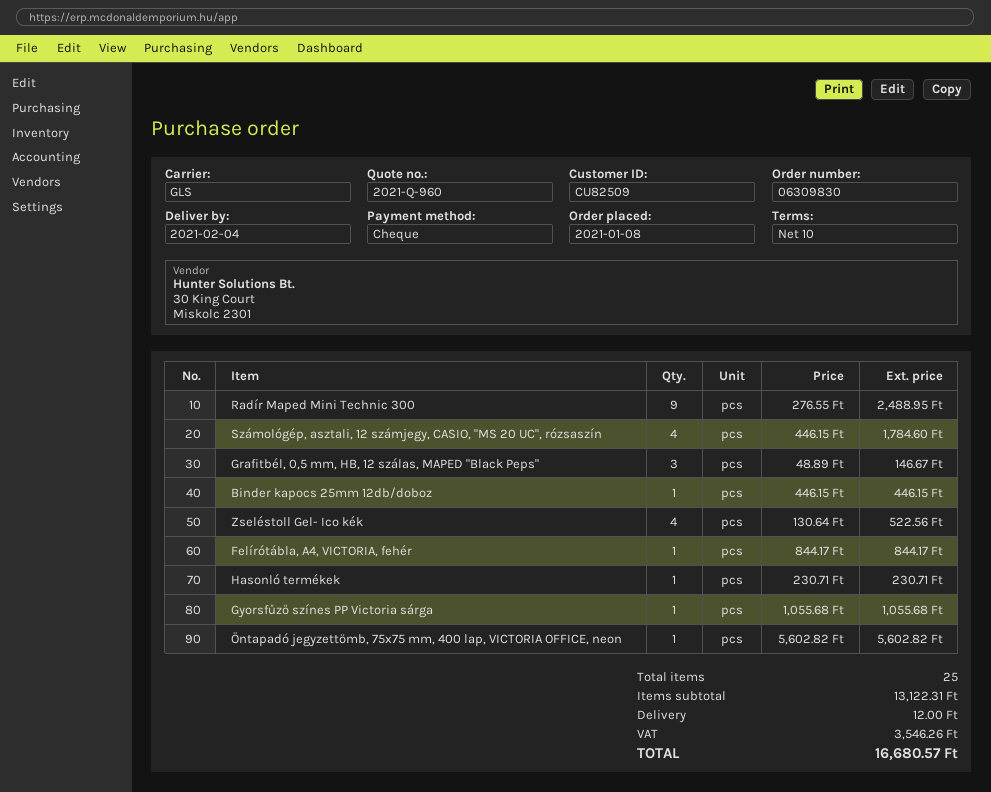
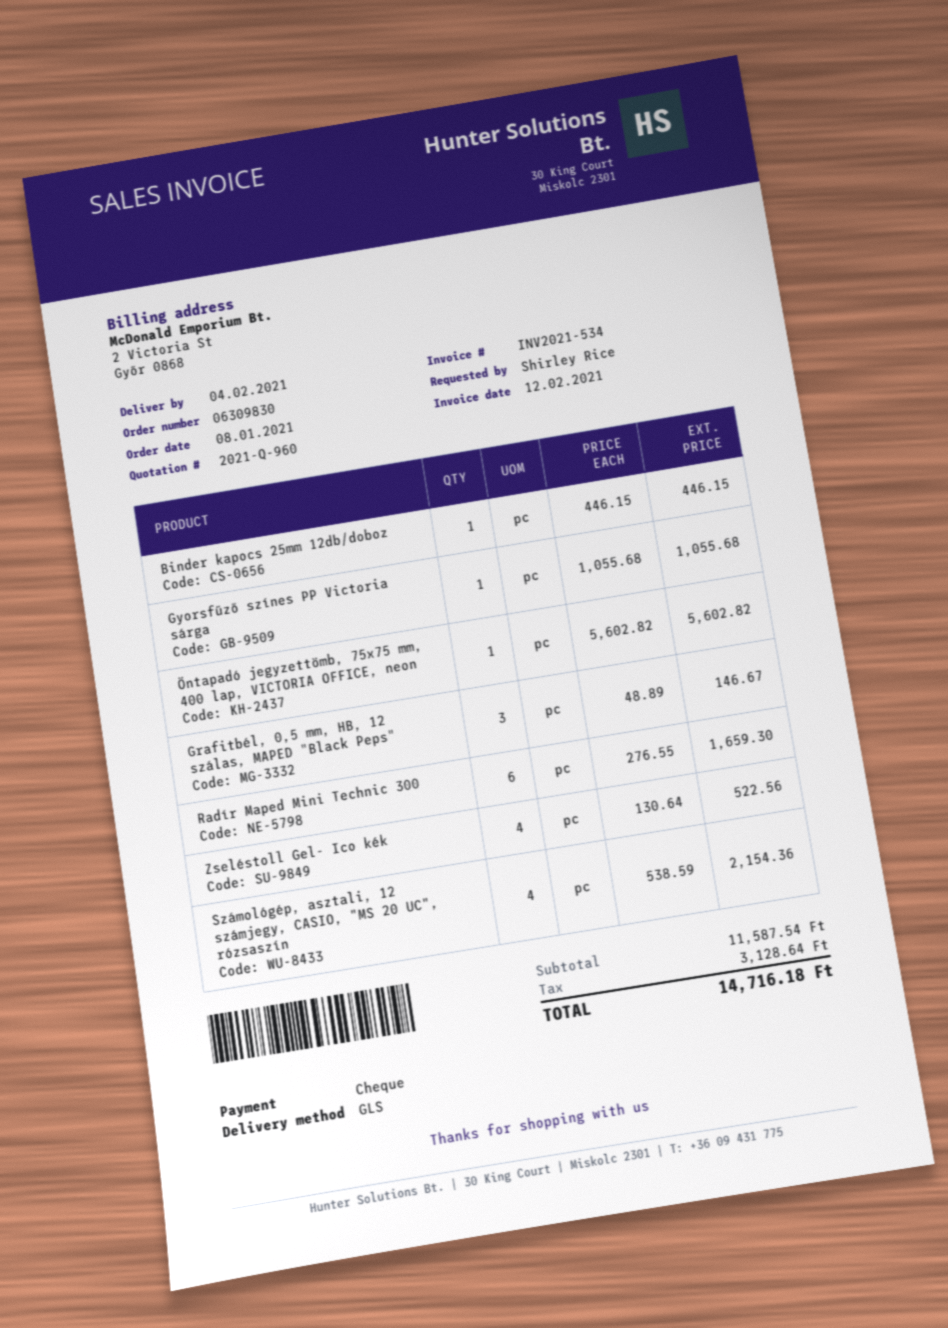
Radír Maped Mini Technic 300: 9 x 276.55 = 2488.95 -> 6 x 276.55 = 1659.30
Számológép, asztali, 12 számjegy, CASIO, "MS 20 UC", rózsaszín: 4 x 446.15 = 1784.60 -> 4 x 538.59 = 2154.36
Felírótábla, A4, VICTORIA, fehér: 1 x 844.17 = 844.17 -> none
Hasonló termékek: 1 x 230.71 = 230.71 -> none
subtotal: 13122.31 -> 11587.54
shipping: 12.00 -> none
tax: 3546.26 -> 3128.64
total: 16680.57 -> 14716.18

